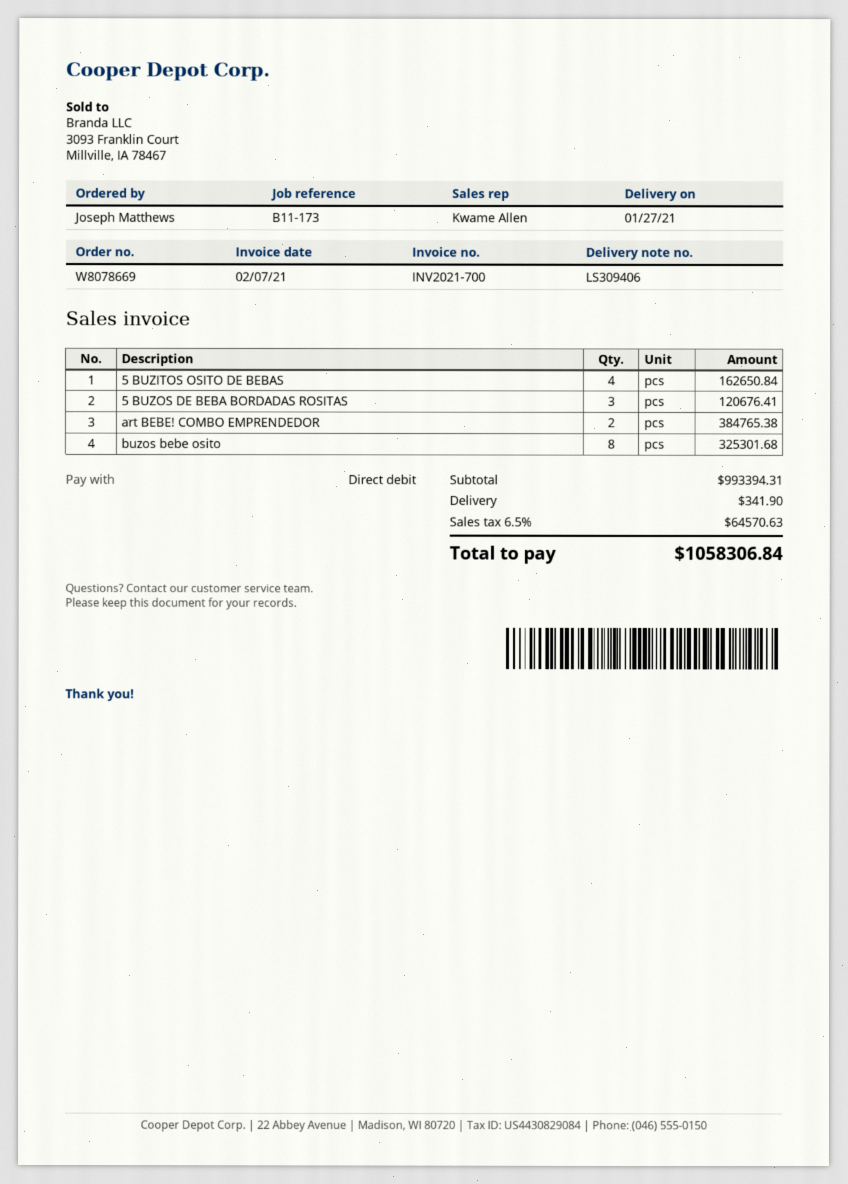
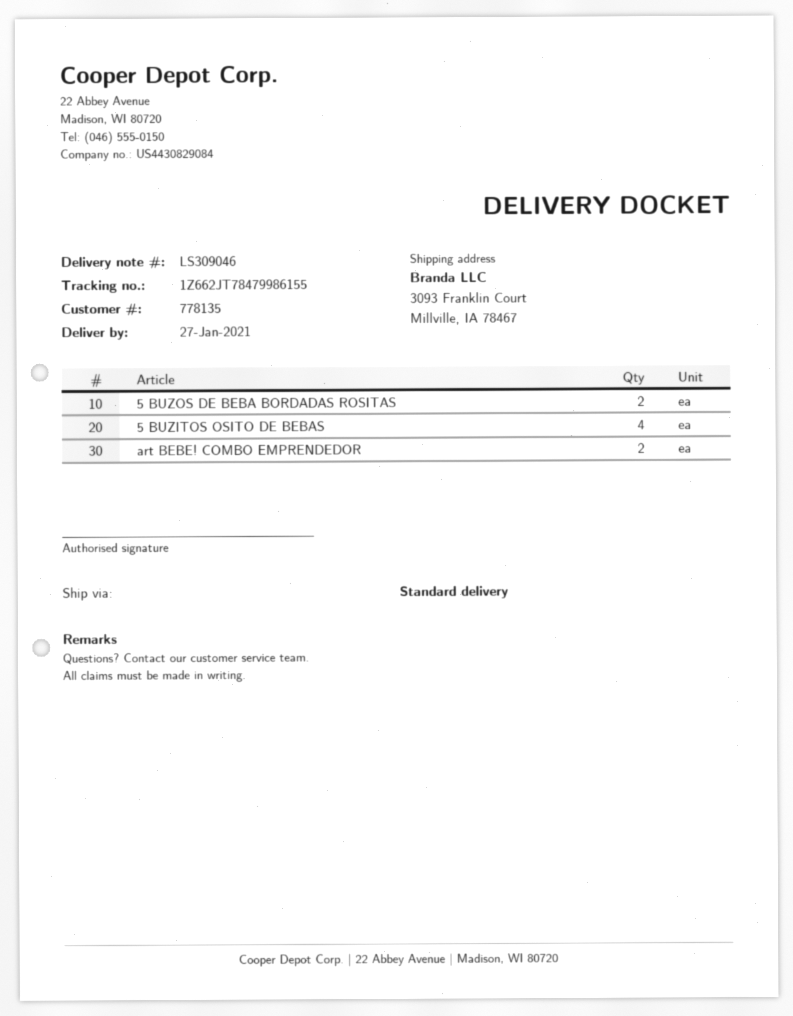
delivery note number: LS309406 -> LS309046
5 BUZOS DE BEBA BORDADAS ROSITAS: 3 -> 2
buzos bebe osito: 8 -> none

